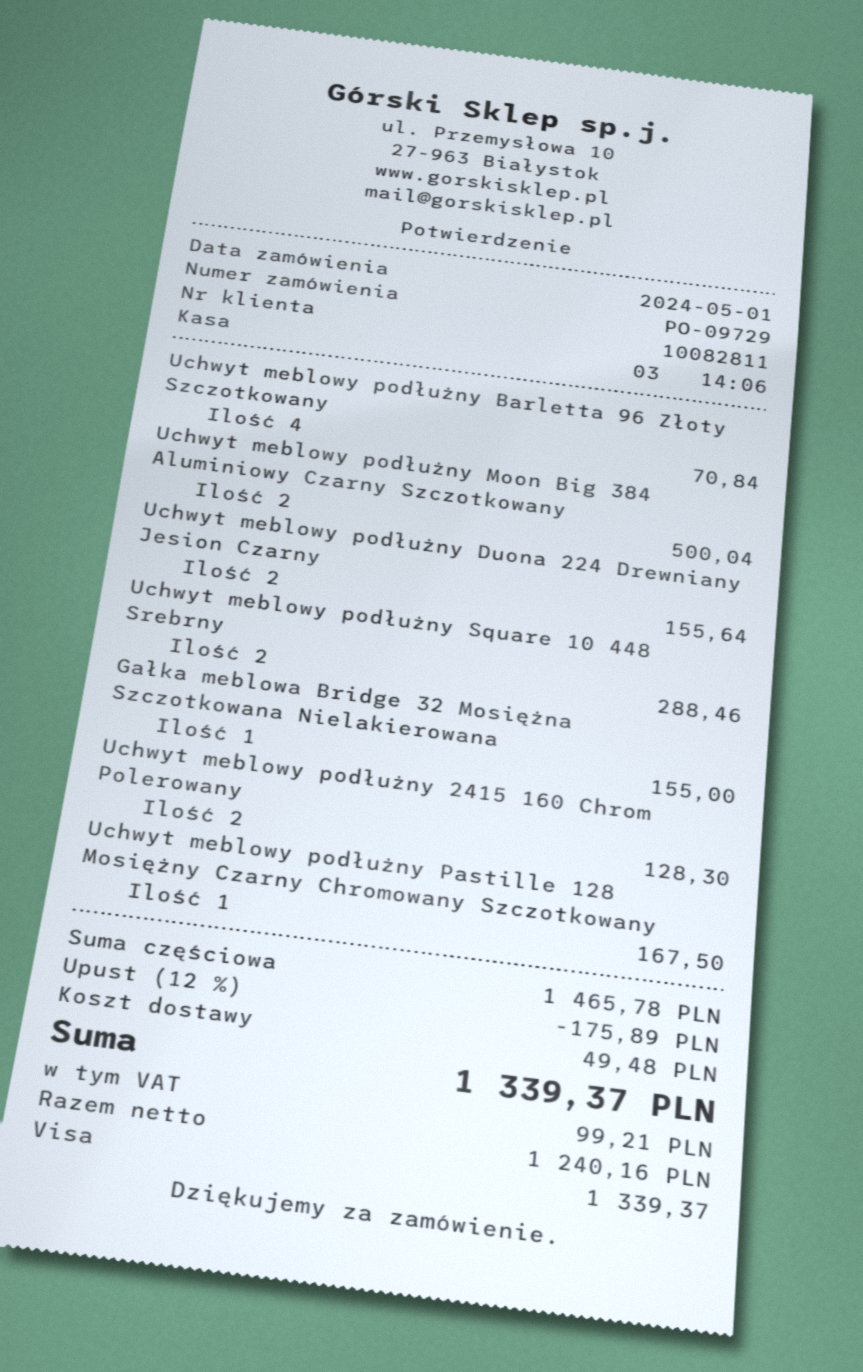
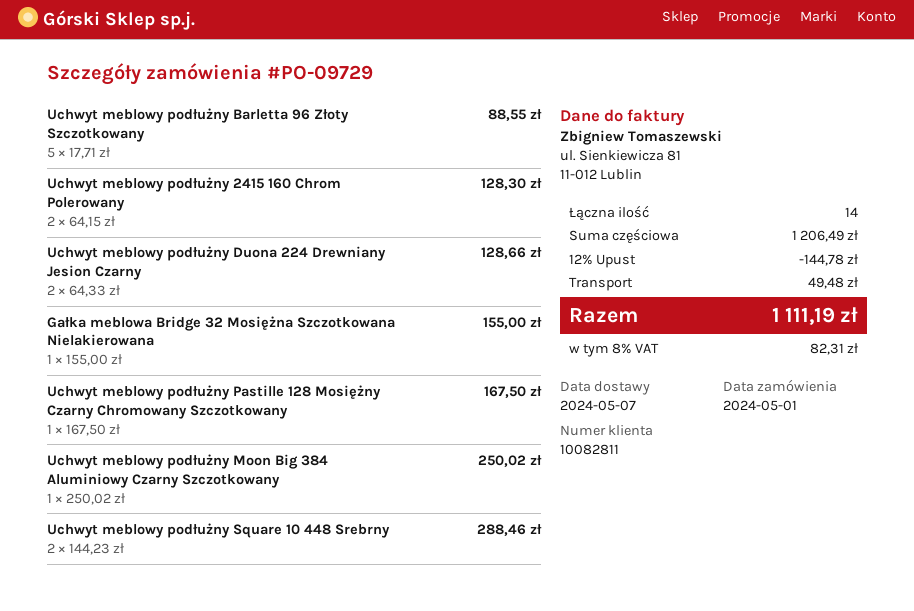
Uchwyt meblowy podłużny Barletta 96 Złoty Szczotkowany: 4 for 70.84 -> 5 for 88.55
Uchwyt meblowy podłużny Moon Big 384 Aluminiowy Czarny Szczotkowany: 2 for 500.04 -> 1 for 250.02
Uchwyt meblowy podłużny Duona 224 Drewniany Jesion Czarny: 2 for 155.64 -> 2 for 128.66
subtotal: 1465.78 -> 1206.49
discount: 12% = 175.89 -> 12% = 144.78
tax: 99.21 -> 82.31
total: 1339.37 -> 1111.19

